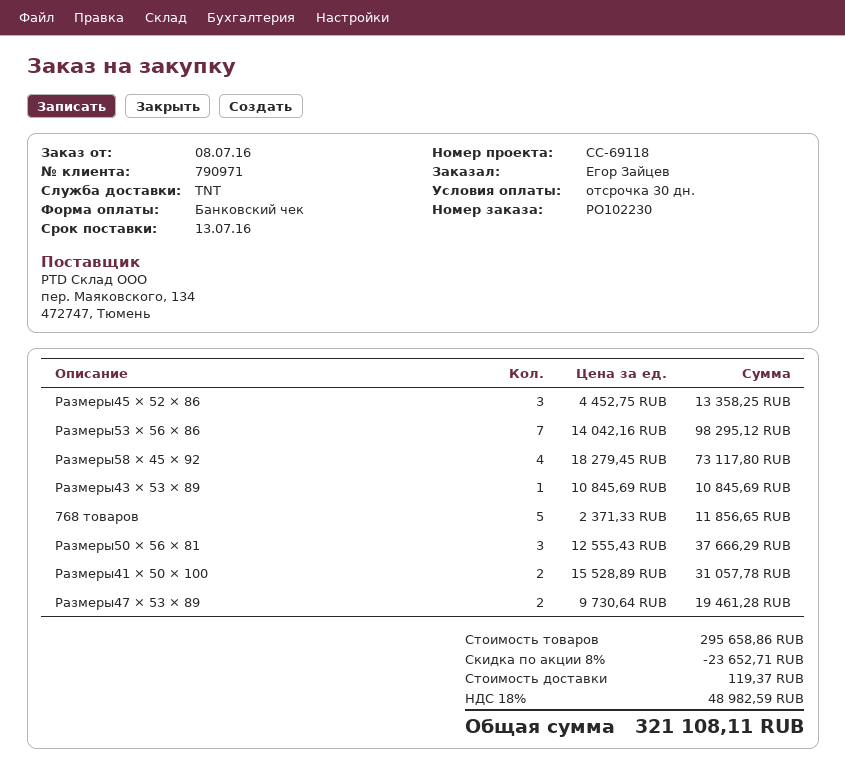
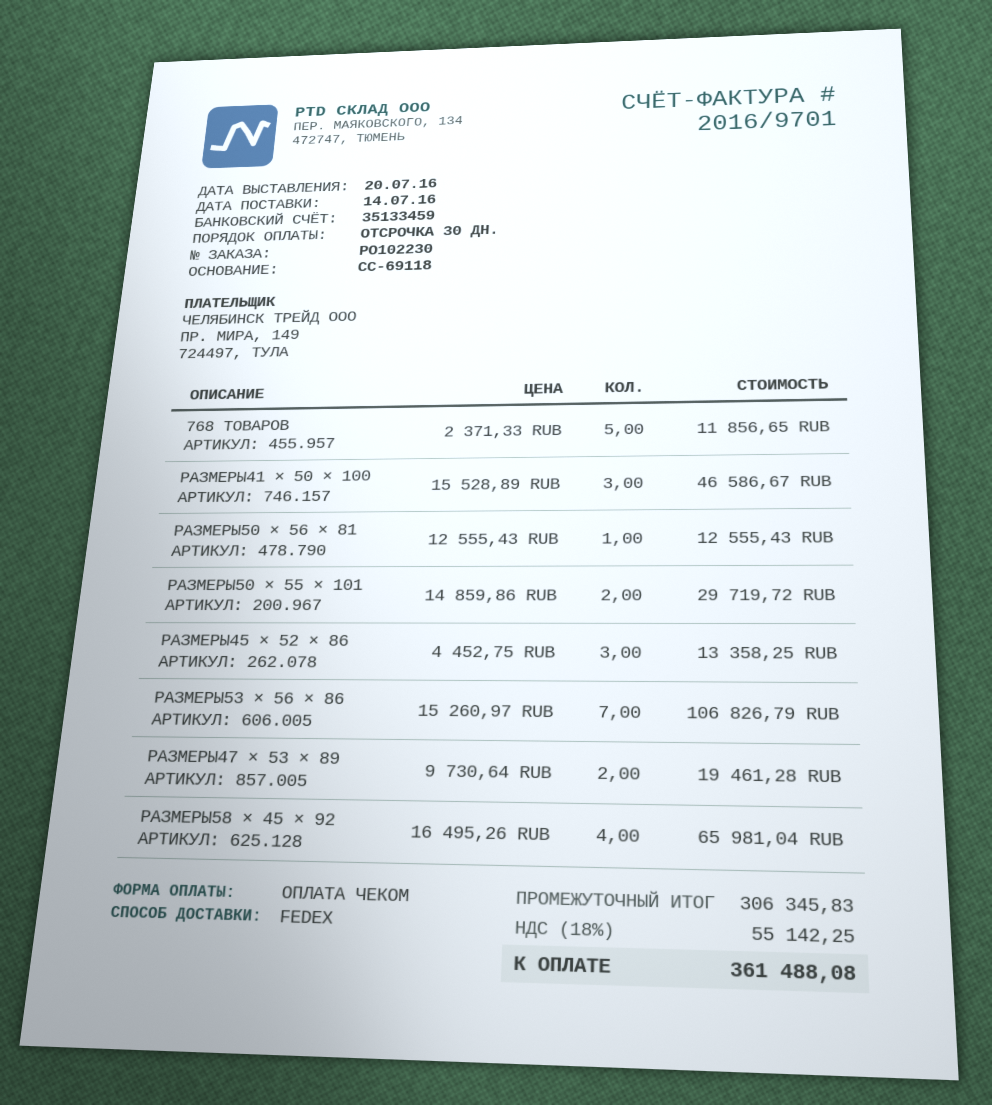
delivery date: 2016-07-13 -> 2016-07-14
shipping method: TNT -> FedEx
Размеры53 × 56 × 86: 7 x 14042.16 = 98295.12 -> 7 x 15260.97 = 106826.79
Размеры58 × 45 × 92: 4 x 18279.45 = 73117.80 -> 4 x 16495.26 = 65981.04
Размеры43 × 53 × 89: 1 x 10845.69 = 10845.69 -> none
Размеры50 × 56 × 81: 3 x 12555.43 = 37666.29 -> 1 x 12555.43 = 12555.43
Размеры41 × 50 × 100: 2 x 15528.89 = 31057.78 -> 3 x 15528.89 = 46586.67
РАЗМЕРЫ50 × 55 × 101: none -> 2 x 14859.86 = 29719.72
subtotal: 295658.86 -> 306345.83
discount: 8% = 23652.71 -> none
shipping: 119.37 -> none
tax: 18% = 48982.59 -> 18% = 55142.25
total: 321108.11 -> 361488.08

